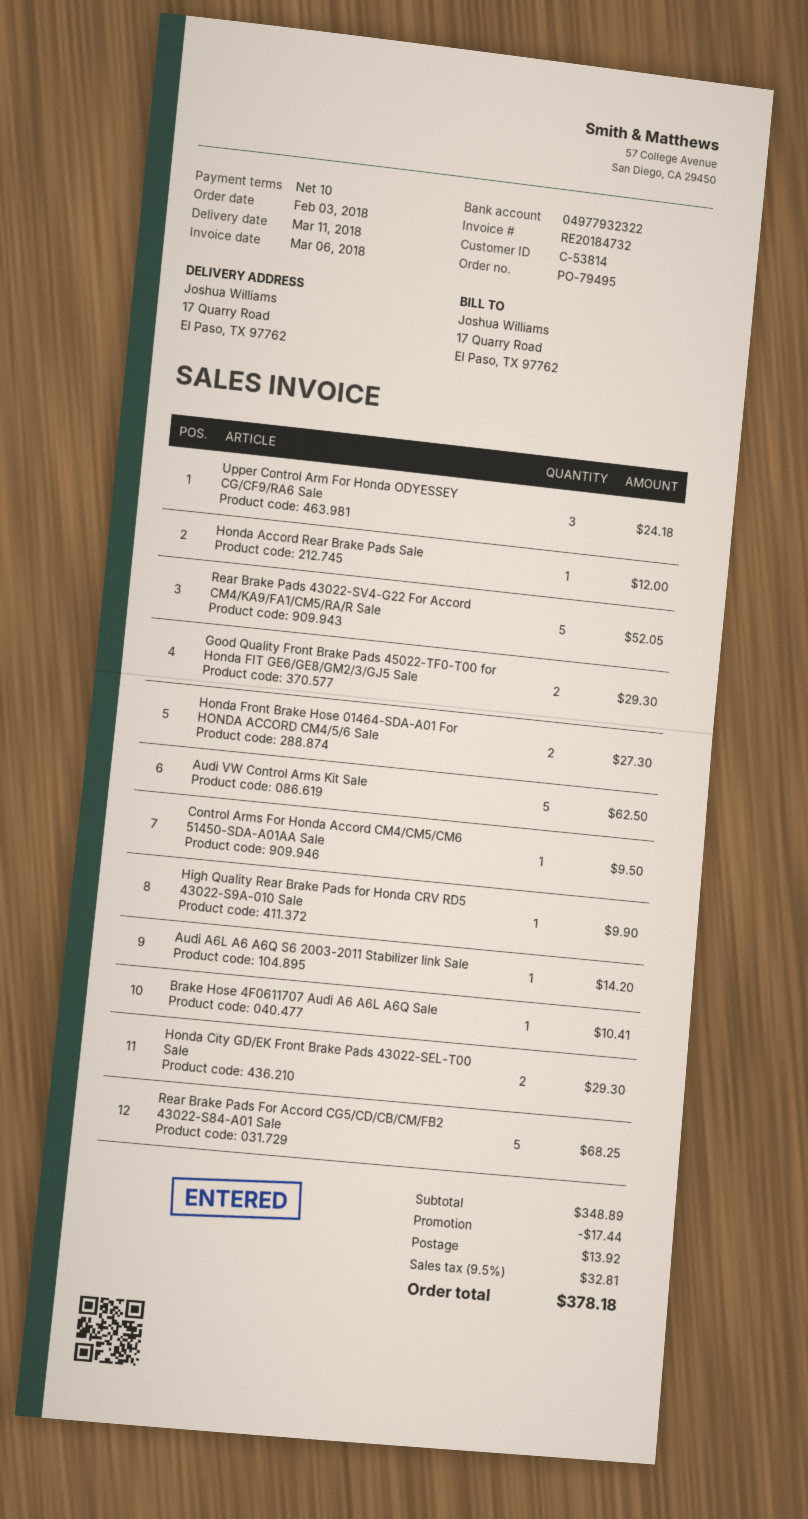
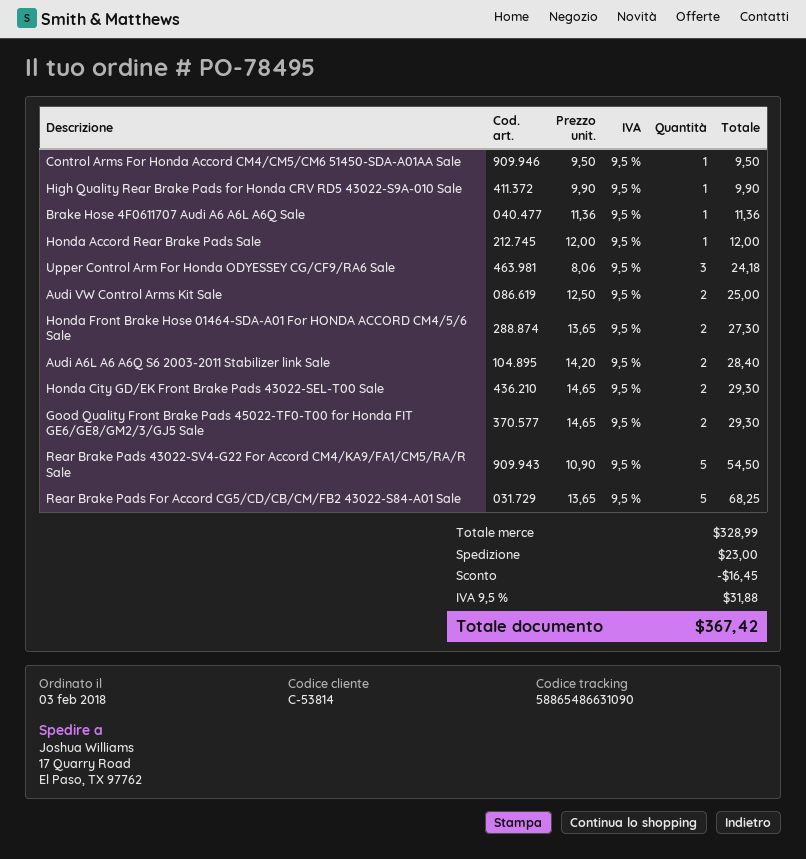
order number: PO-79495 -> PO-78495
Rear Brake Pads 43022-SV4-G22 For Accord CM4/KA9/FA1/CM5/RA/R Sale: 5 for 52.05 -> 5 for 54.50
Audi VW Control Arms Kit Sale: 5 for 62.50 -> 2 for 25.00
Audi A6L A6 A6Q S6 2003-2011 Stabilizer link Sale: 1 for 14.20 -> 2 for 28.40
Brake Hose 4F0611707 Audi A6 A6L A6Q Sale: 1 for 10.41 -> 1 for 11.36
subtotal: 348.89 -> 328.99
discount: 17.44 -> 16.45
shipping: 13.92 -> 23.00
tax: 9.5% = 32.81 -> 9.5% = 31.88
total: 378.18 -> 367.42

